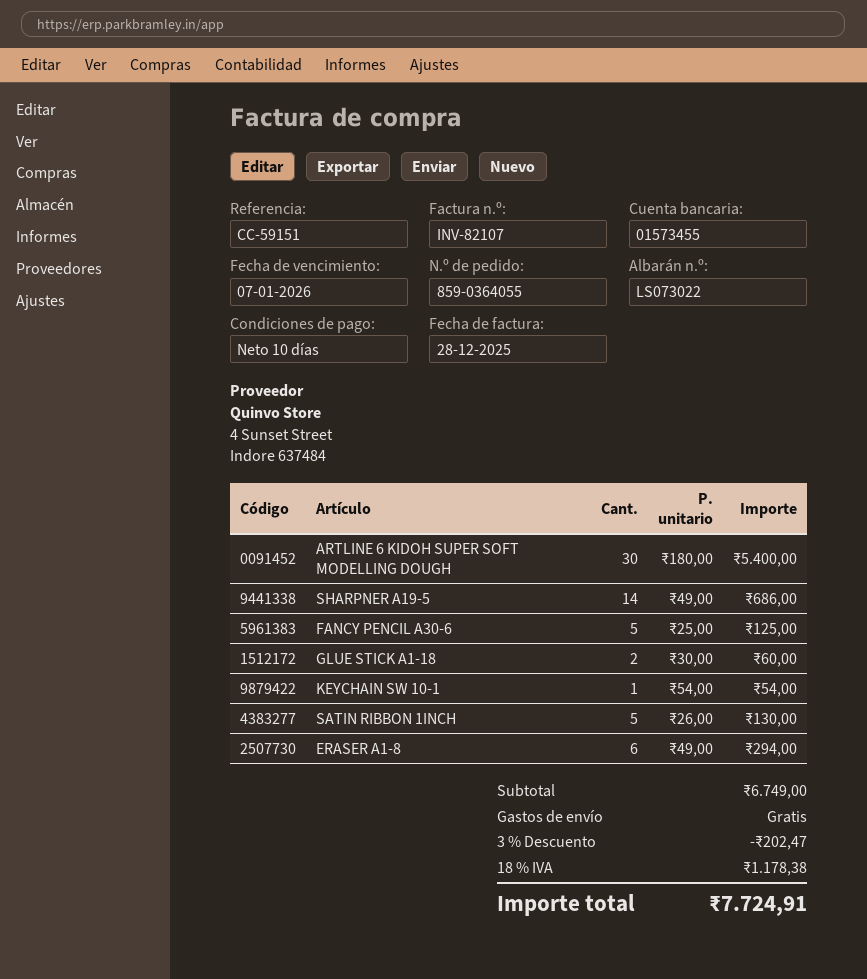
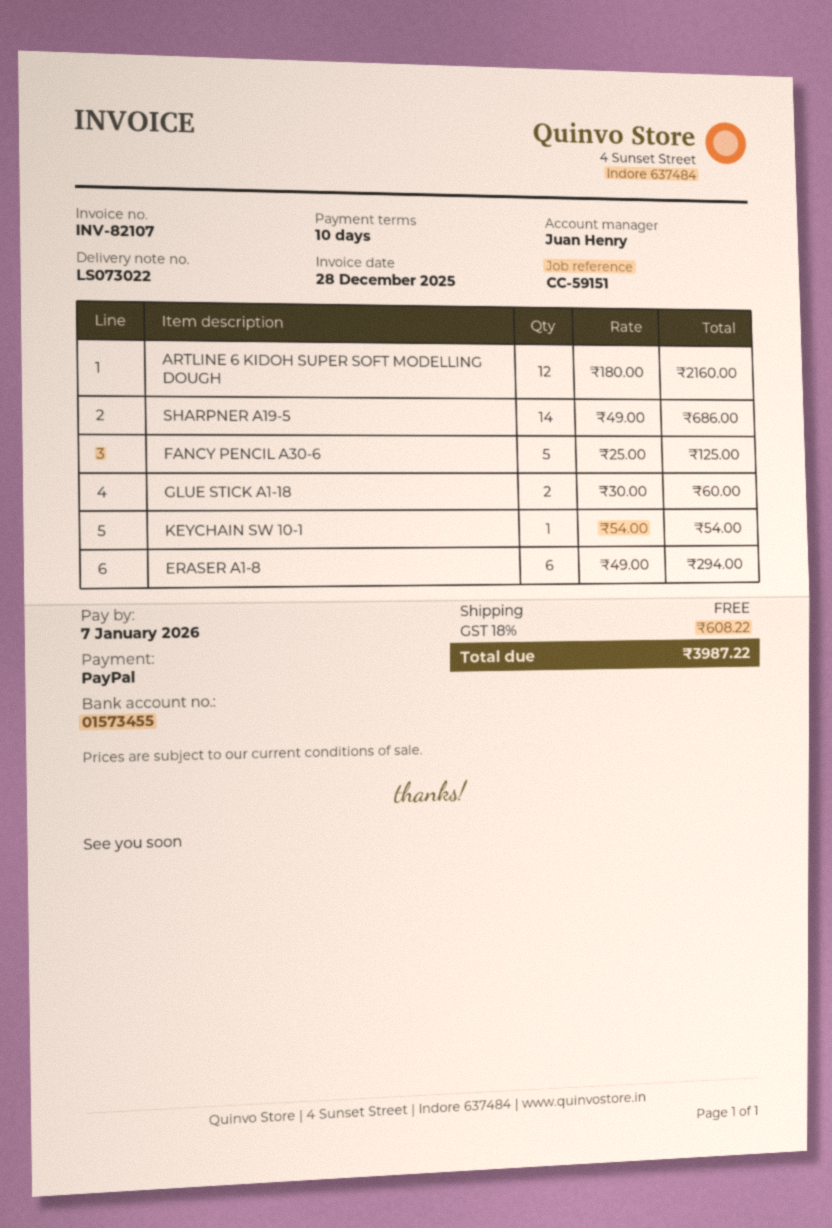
ARTLINE 6 KIDOH SUPER SOFT MODELLING DOUGH: 30 x 180.00 = 5400.00 -> 12 x 180.00 = 2160.00
SATIN RIBBON 1INCH: 5 x 26.00 = 130.00 -> none
discount: 3% = 202.47 -> none
tax: 18% = 1178.38 -> 18% = 608.22
total: 7724.91 -> 3987.22

